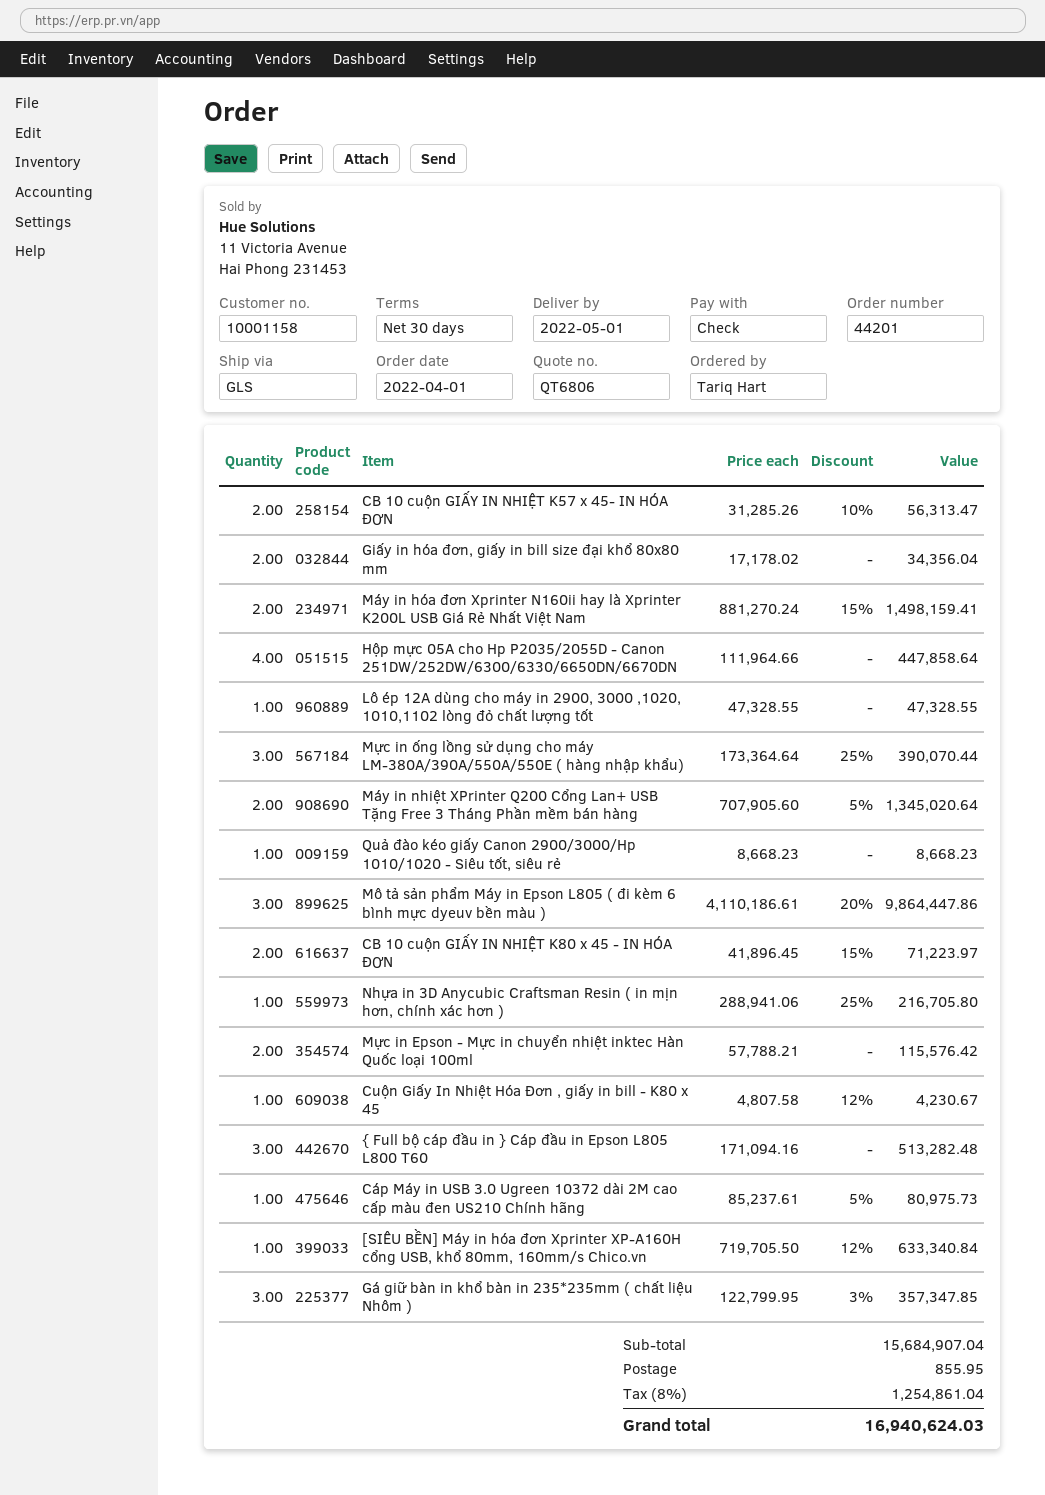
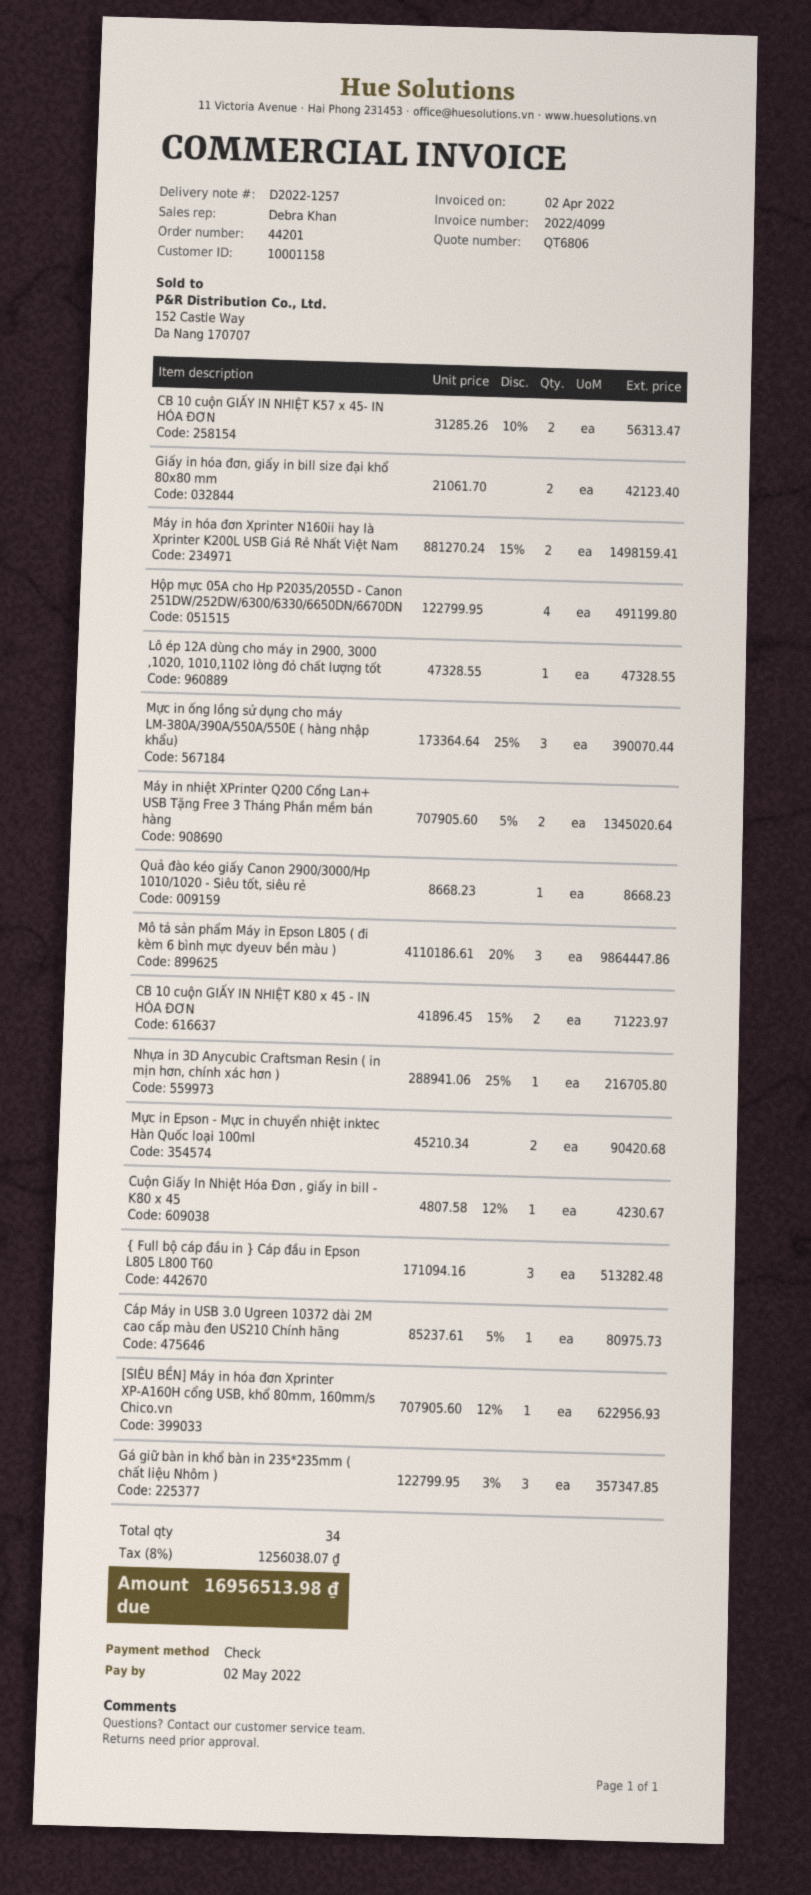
Giấy in hóa đơn, giấy in bill size đại khổ 80x80 mm: 2 x 17178.02 = 34356.04 -> 2 x 21061.70 = 42123.40
Hộp mực 05A cho Hp P2035/2055D - Canon 251DW/252DW/6300/6330/6650DN/6670DN: 4 x 111964.66 = 447858.64 -> 4 x 122799.95 = 491199.80
Mực in Epson - Mực in chuyển nhiệt inktec Hàn Quốc loại 100ml: 2 x 57788.21 = 115576.42 -> 2 x 45210.34 = 90420.68
[SIÊU BỀN] Máy in hóa đơn Xprinter XP-A160H cổng USB, khổ 80mm, 160mm/s Chico.vn: 1 x 719705.50 - 12% = 633340.84 -> 1 x 707905.60 - 12% = 622956.93
shipping: 855.95 -> none
tax: 8% = 1254861.04 -> 8% = 1256038.07
total: 16940624.03 -> 16956513.98

